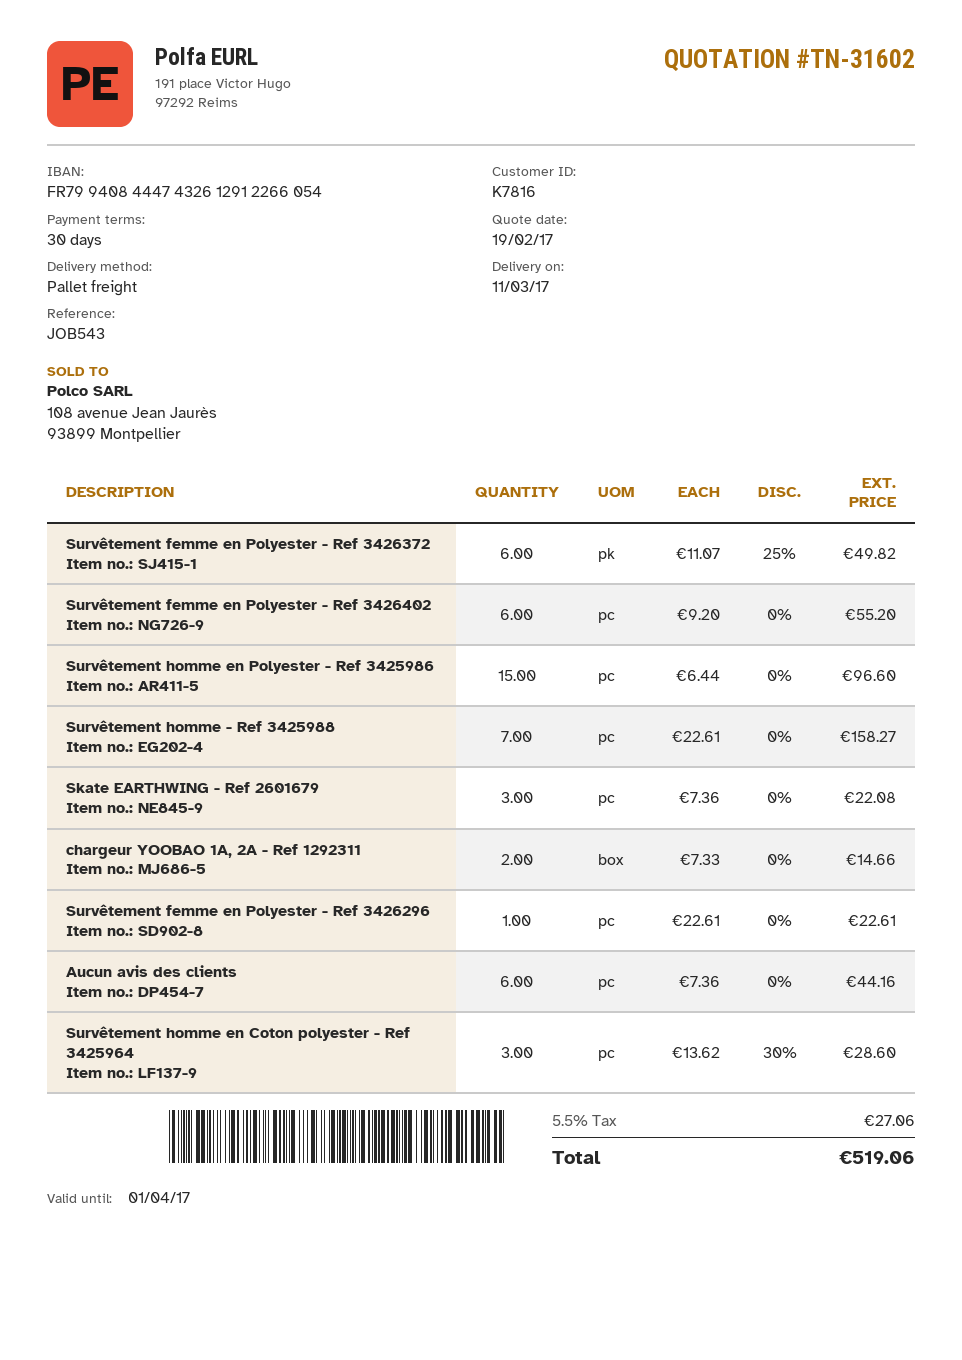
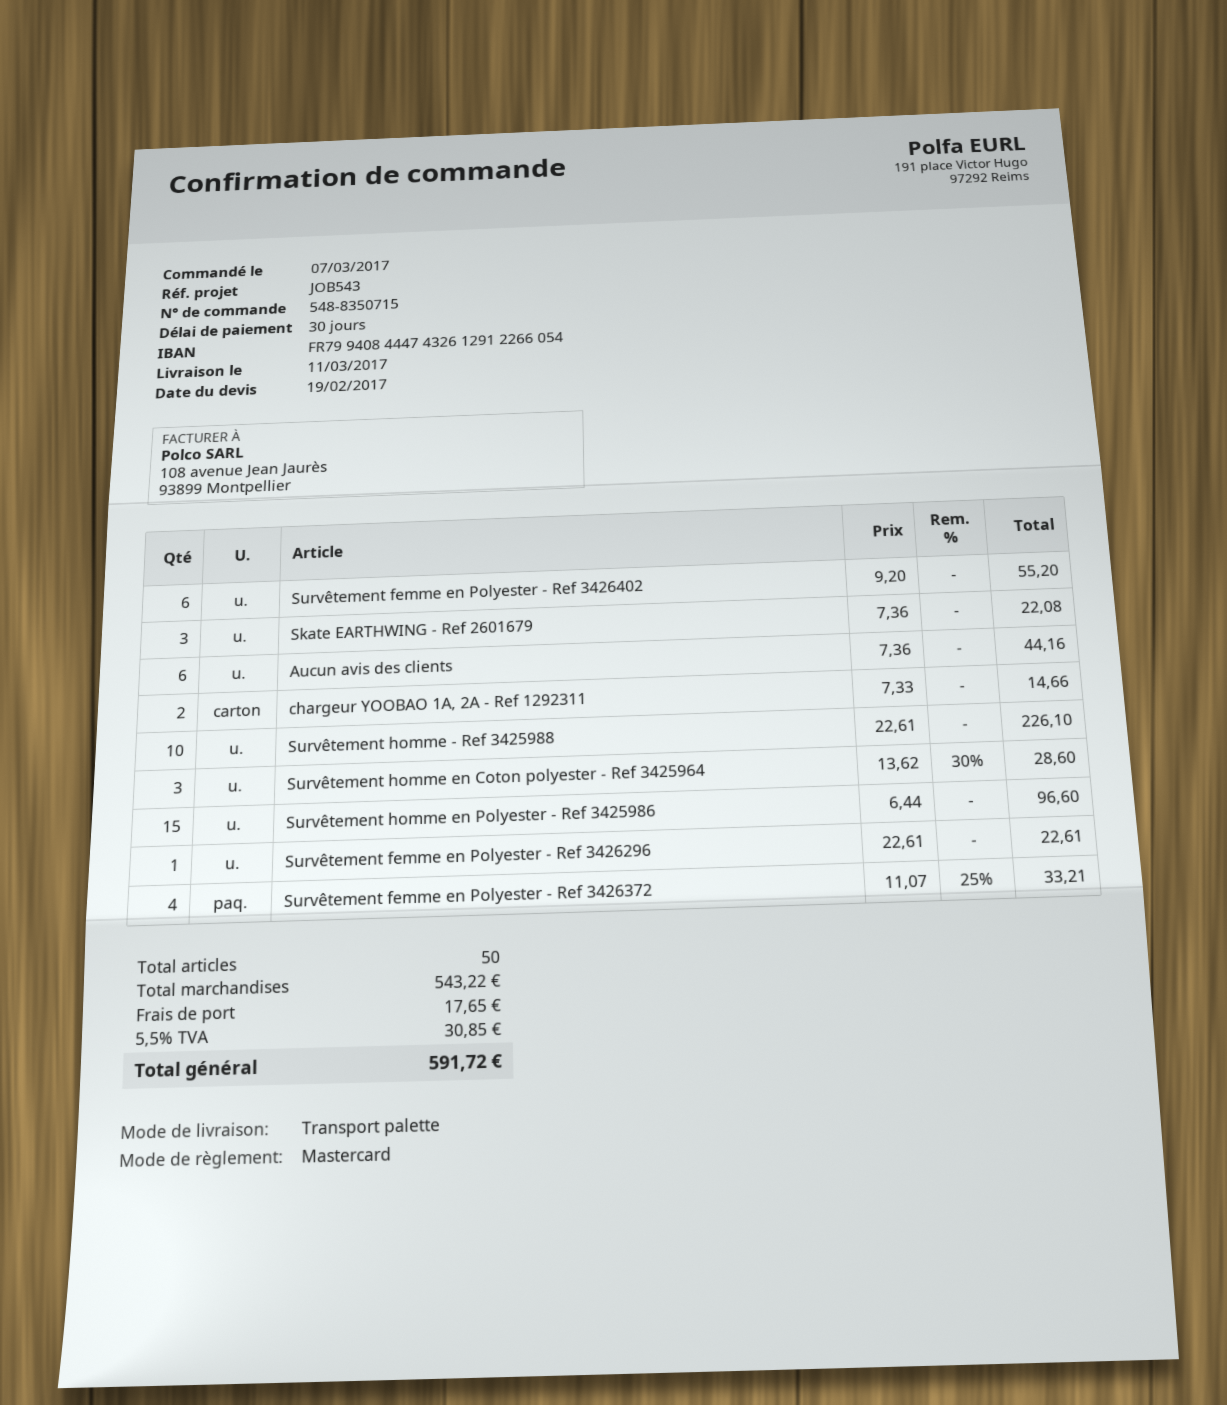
Survêtement femme en Polyester - Ref 3426372: 6 x 11.07 - 25% = 49.82 -> 4 x 11.07 - 25% = 33.21
Survêtement homme - Ref 3425988: 7 x 22.61 = 158.27 -> 10 x 22.61 = 226.10
shipping: none -> 17.65
tax: 5.5% = 27.06 -> 5.5% = 30.85
total: 519.06 -> 591.72

